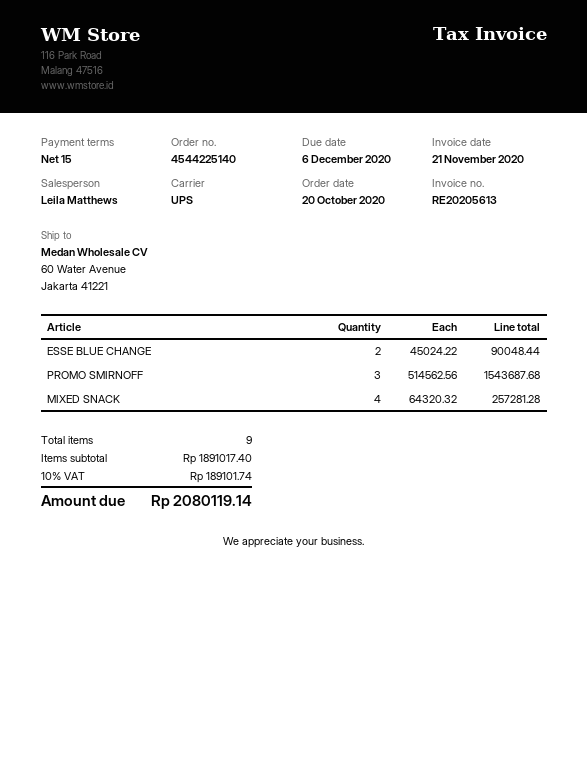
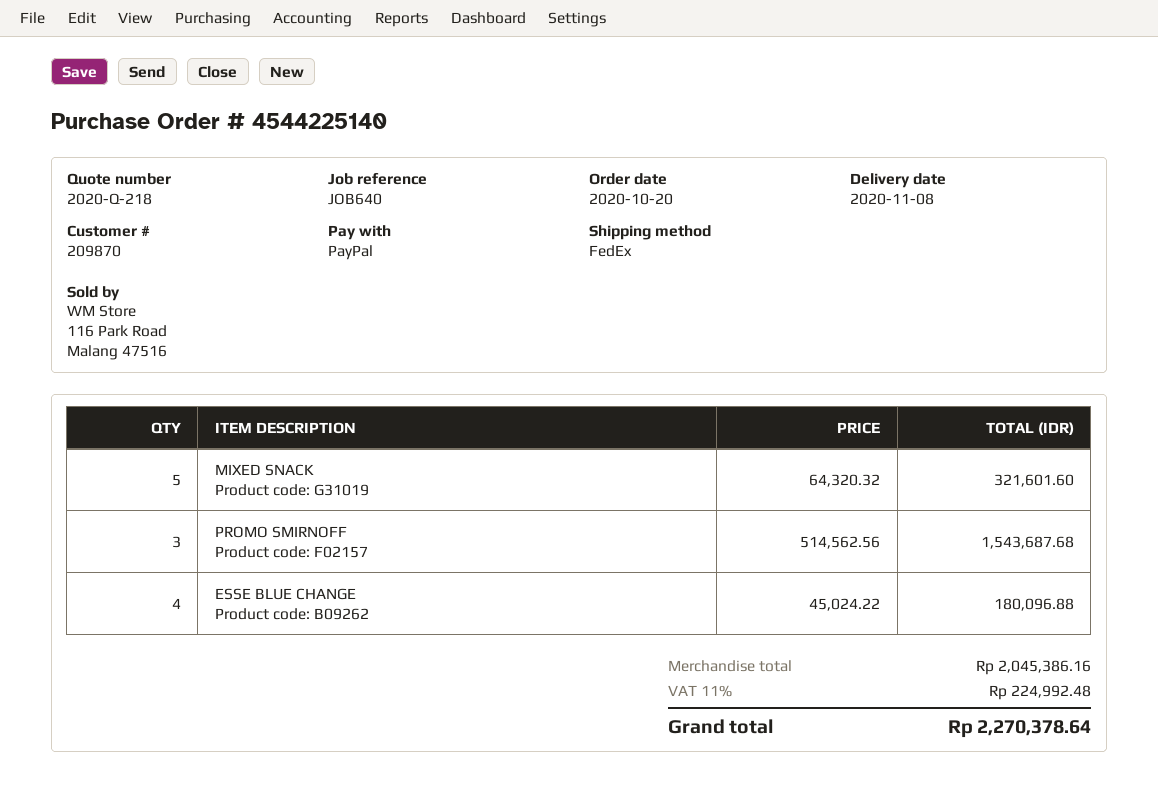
shipping method: UPS -> FedEx
ESSE BLUE CHANGE: 2 x 45024.22 = 90048.44 -> 4 x 45024.22 = 180096.88
MIXED SNACK: 4 x 64320.32 = 257281.28 -> 5 x 64320.32 = 321601.60
subtotal: 1891017.40 -> 2045386.16
tax: 10% = 189101.74 -> 11% = 224992.48
total: 2080119.14 -> 2270378.64

